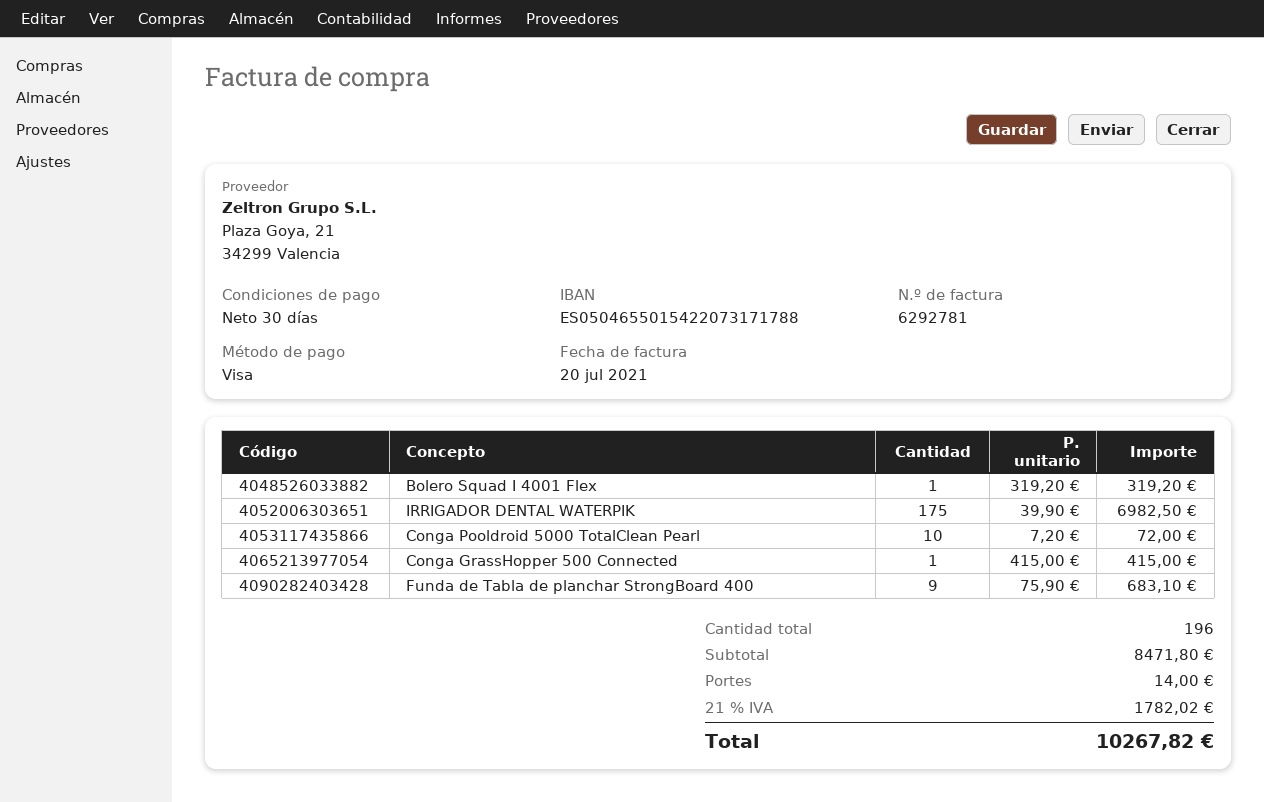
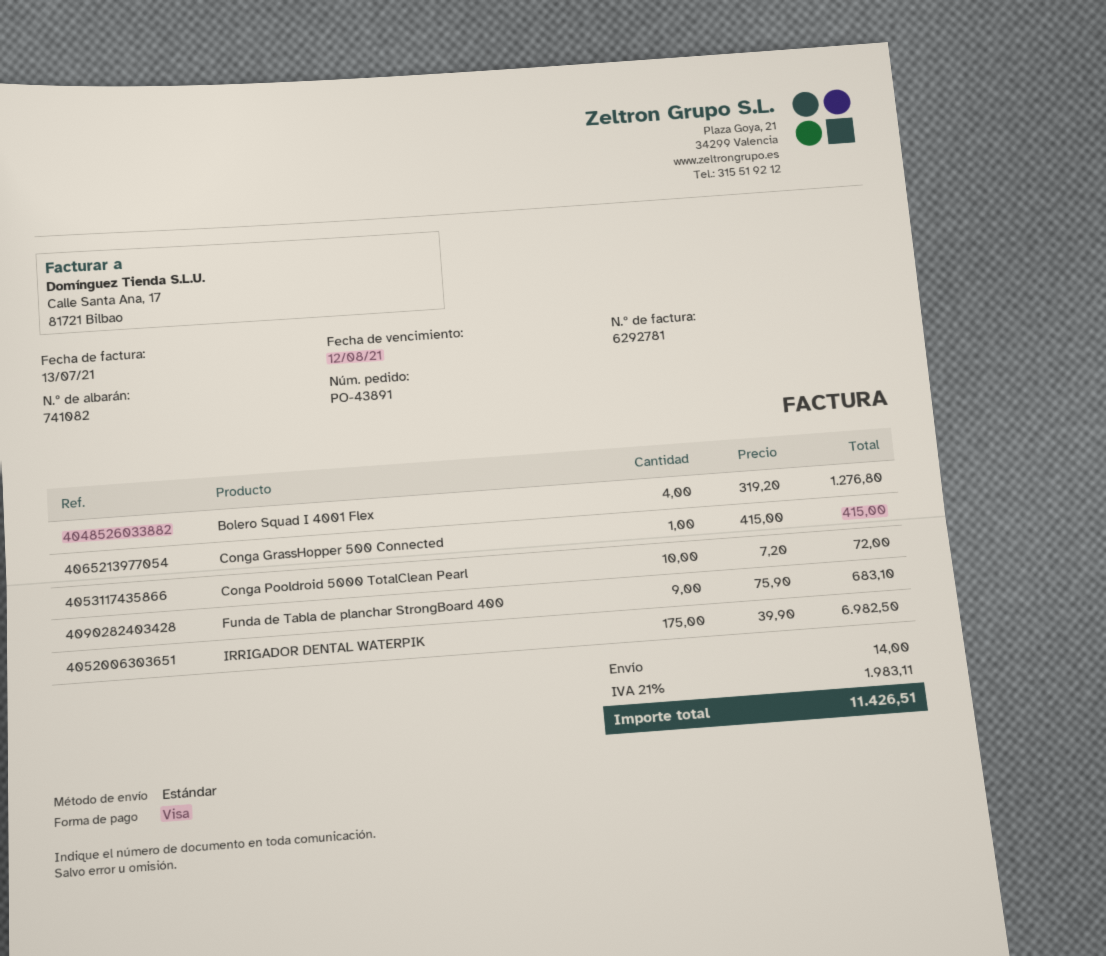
invoice date: 2021-07-20 -> 2021-07-13
Bolero Squad I 4001 Flex: 1 x 319.20 = 319.20 -> 4 x 319.20 = 1276.80
tax: 21% = 1782.02 -> 21% = 1983.11
total: 10267.82 -> 11426.51

